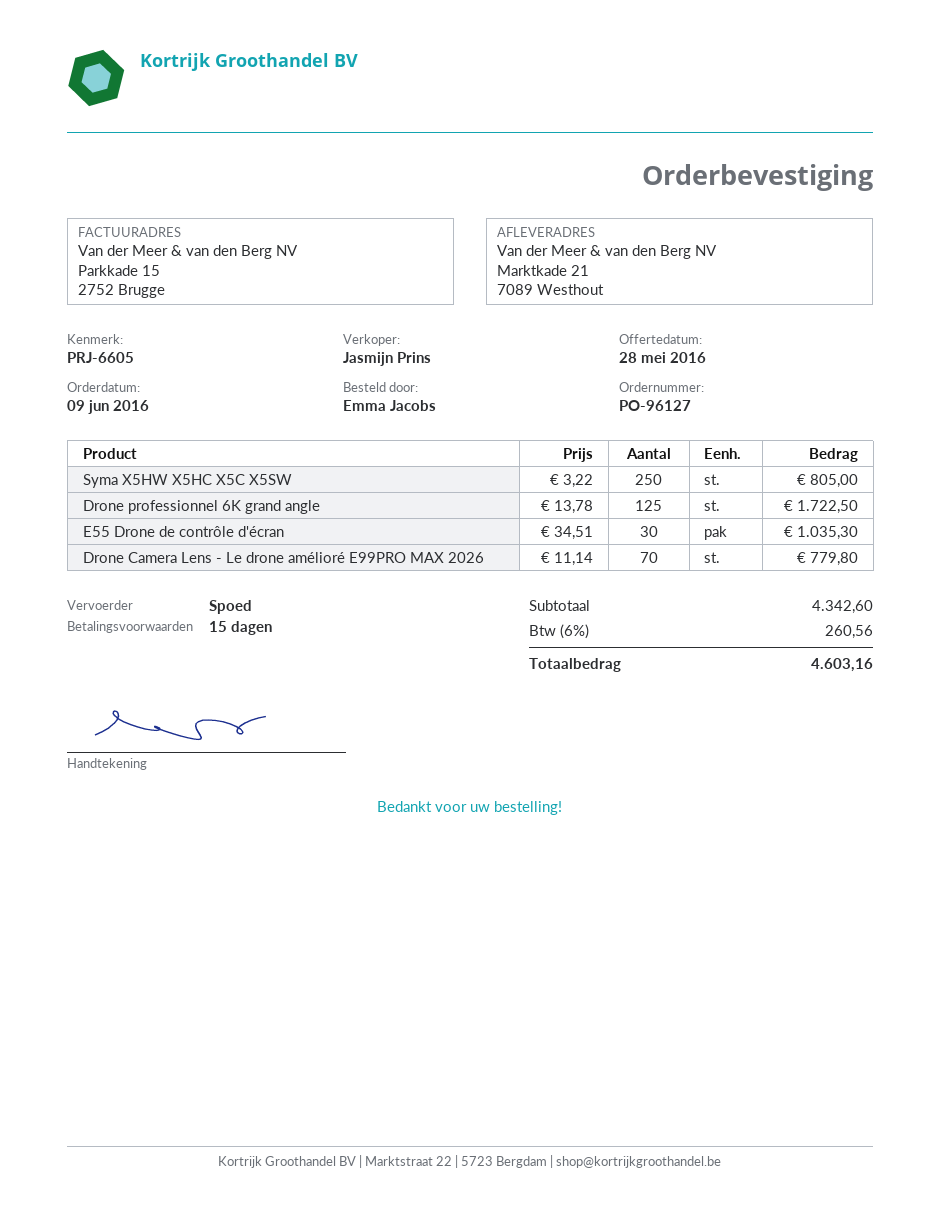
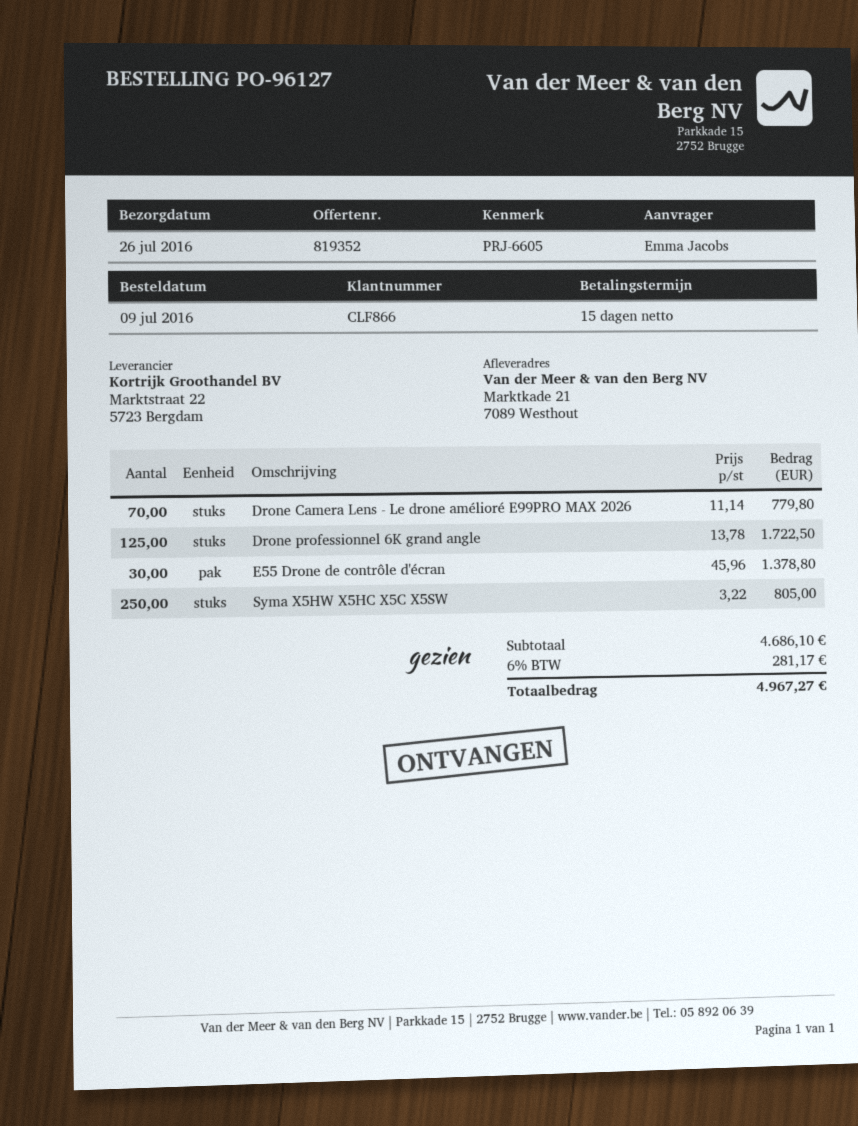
order date: 2016-06-09 -> 2016-07-09
E55 Drone de contrôle d'écran: 30 x 34.51 = 1035.30 -> 30 x 45.96 = 1378.80
subtotal: 4342.60 -> 4686.10
tax: 6% = 260.56 -> 6% = 281.17
total: 4603.16 -> 4967.27

